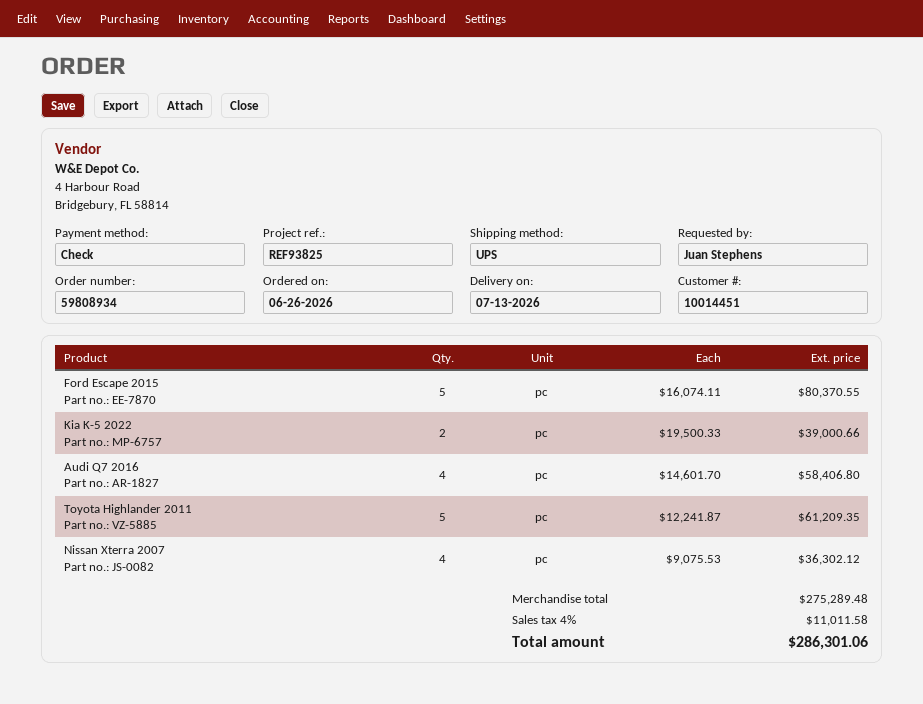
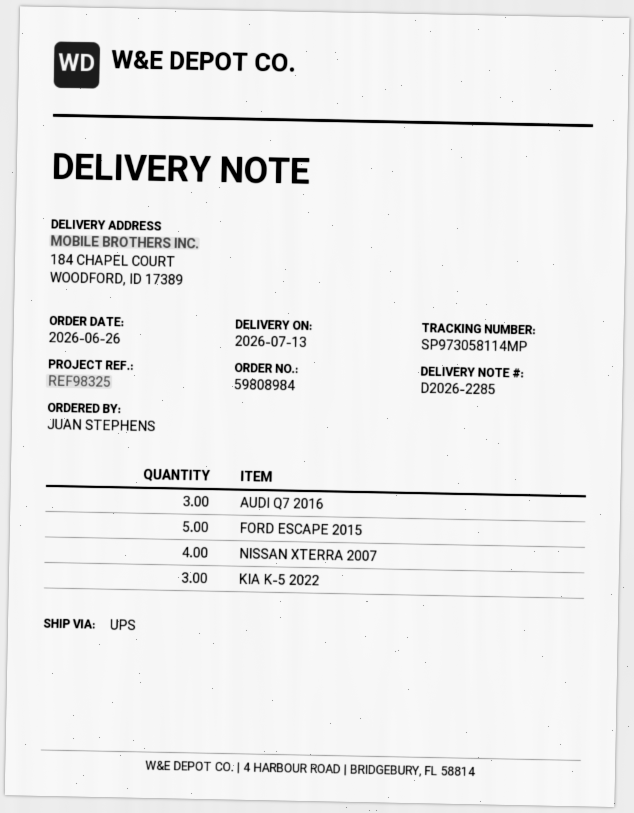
order number: 59808934 -> 59808984
reference: REF93825 -> REF98325
Kia K-5 2022: 2 -> 3
Audi Q7 2016: 4 -> 3
Toyota Highlander 2011: 5 -> none

